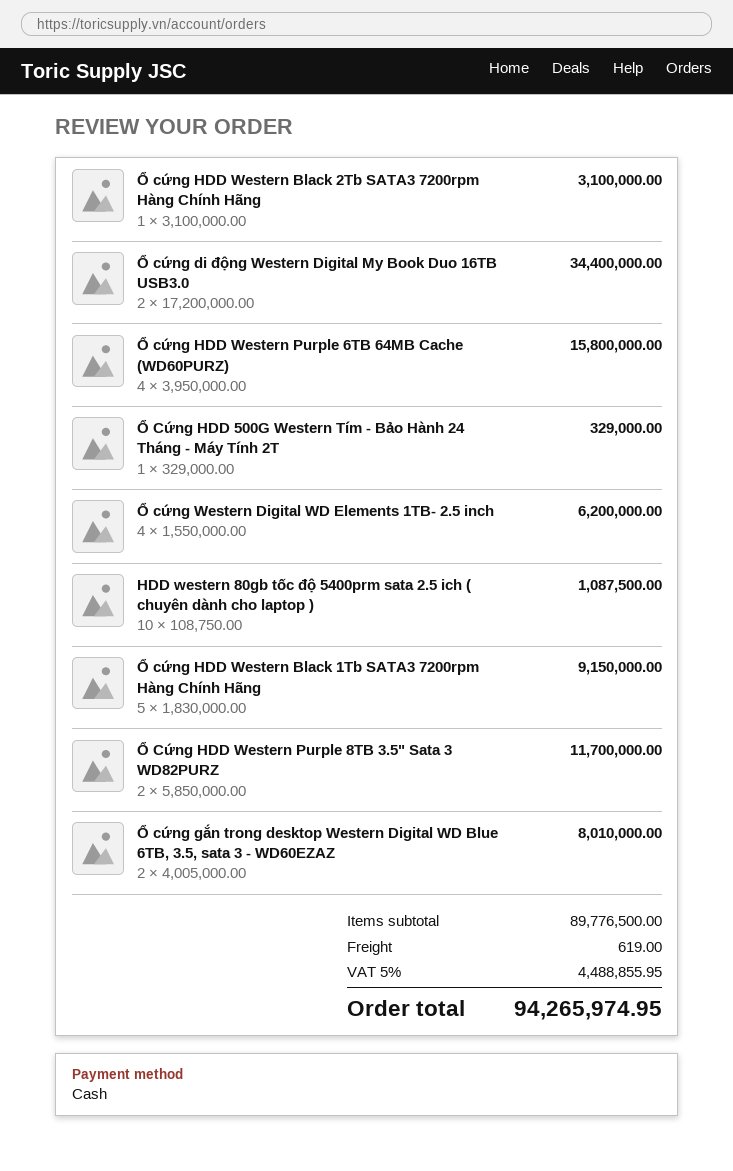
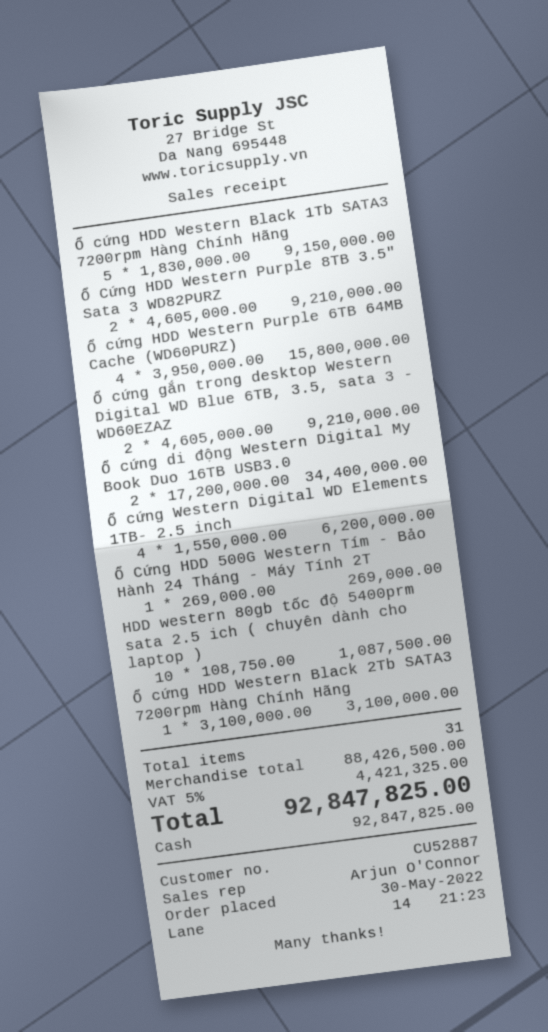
Ổ Cứng HDD 500G Western Tím - Bảo Hành 24 Tháng - Máy Tính 2T: 1 x 329000.00 = 329000.00 -> 1 x 269000.00 = 269000.00
Ổ Cứng HDD Western Purple 8TB 3.5" Sata 3 WD82PURZ: 2 x 5850000.00 = 11700000.00 -> 2 x 4605000.00 = 9210000.00
Ổ cứng gắn trong desktop Western Digital WD Blue 6TB, 3.5, sata 3 - WD60EZAZ: 2 x 4005000.00 = 8010000.00 -> 2 x 4605000.00 = 9210000.00
subtotal: 89776500.00 -> 88426500.00
shipping: 619.00 -> none
tax: 5% = 4488855.95 -> 5% = 4421325.00
total: 94265974.95 -> 92847825.00

